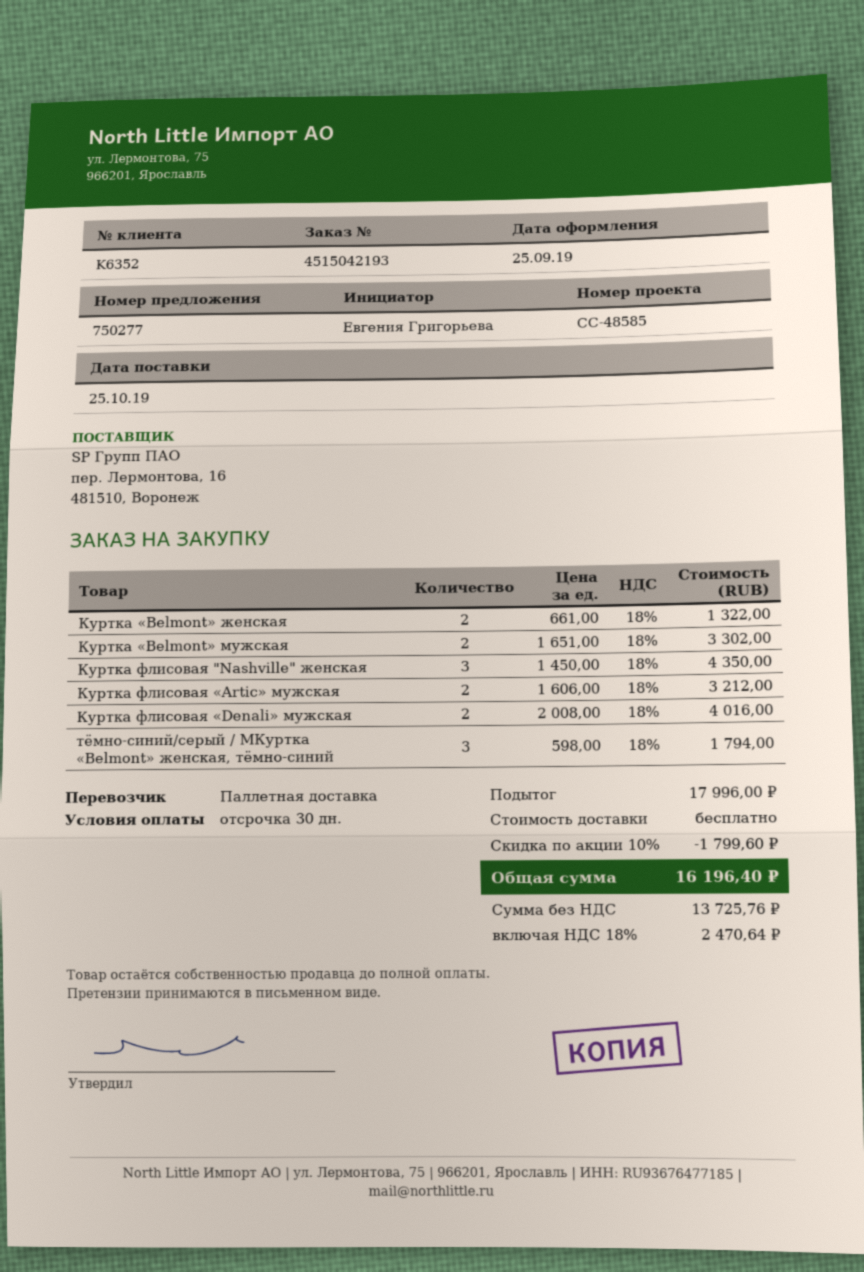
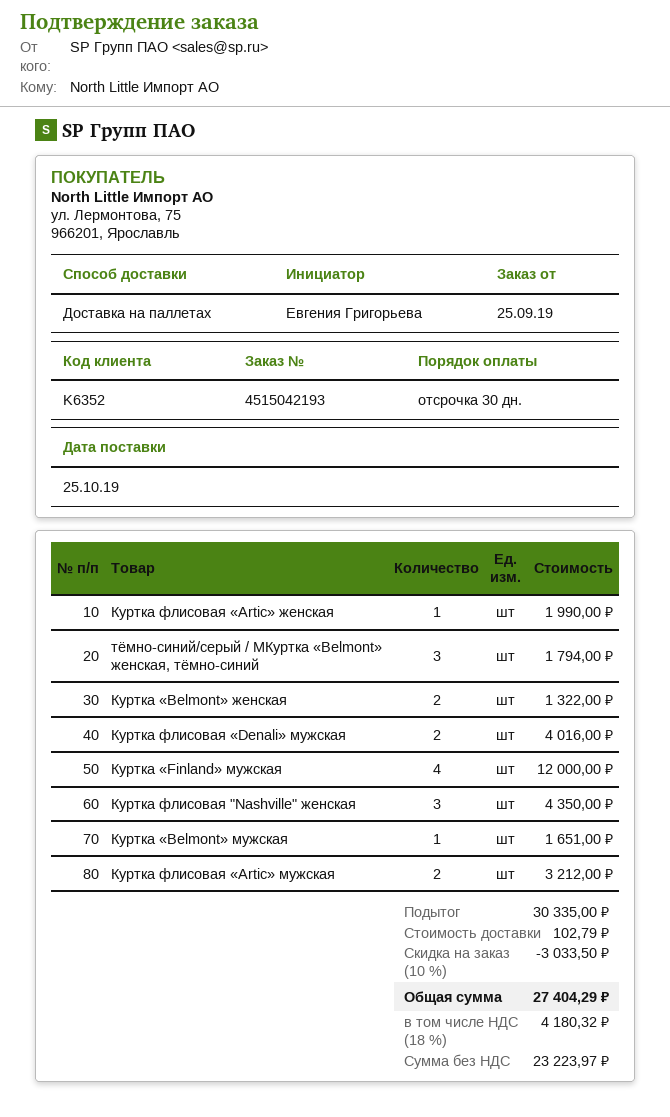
Куртка «Belmont» мужская: 2 for 3302.00 -> 1 for 1651.00
Куртка флисовая «Artic» женская: none -> 1 for 1990.00
Куртка «Finland» мужская: none -> 4 for 12000.00
subtotal: 17996.00 -> 30335.00
discount: 10% = 1799.60 -> 10% = 3033.50
shipping: 0.00 -> 102.79
net: 13725.76 -> 23223.97
tax: 18% = 2470.64 -> 18% = 4180.32
total: 16196.40 -> 27404.29

